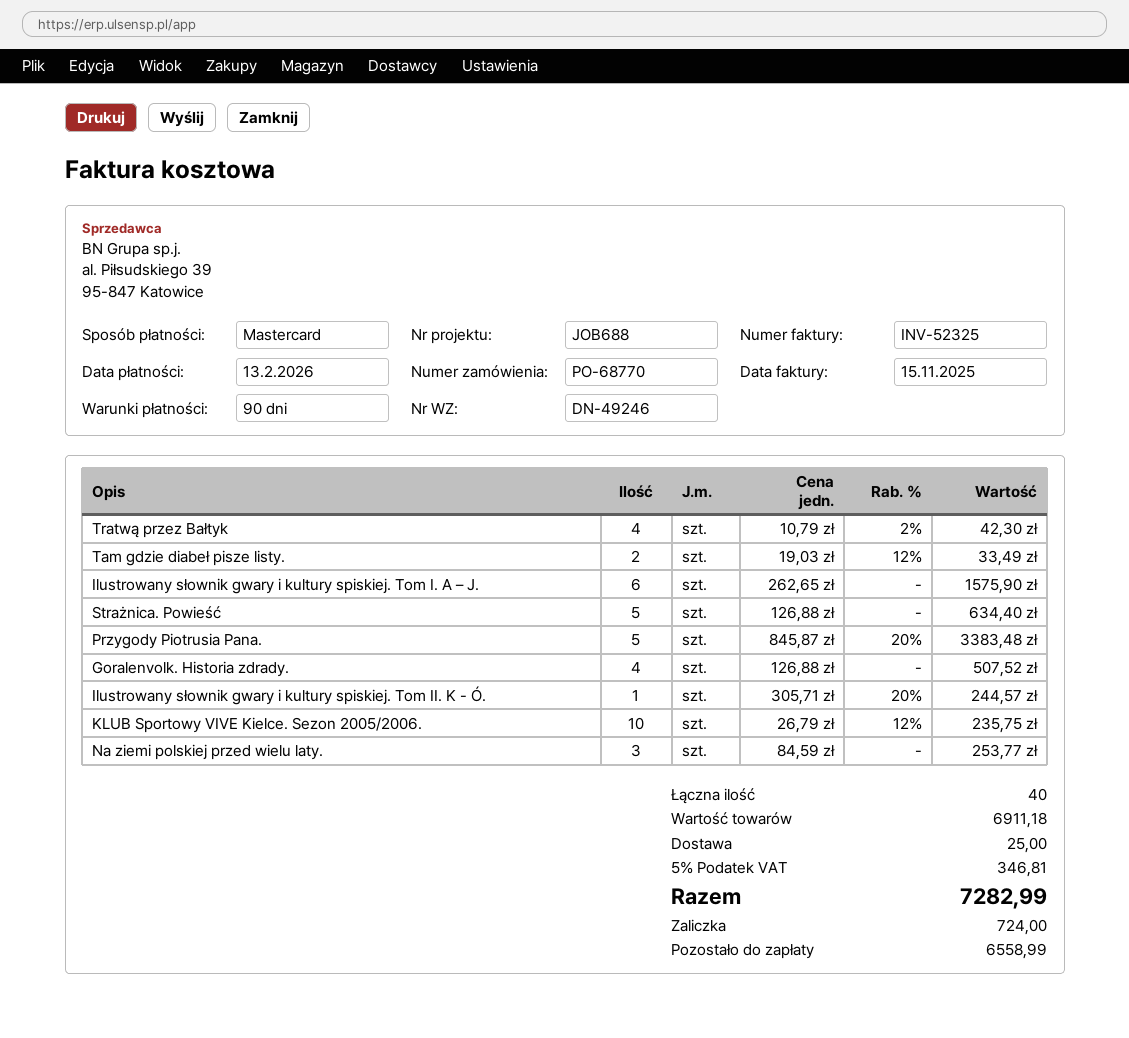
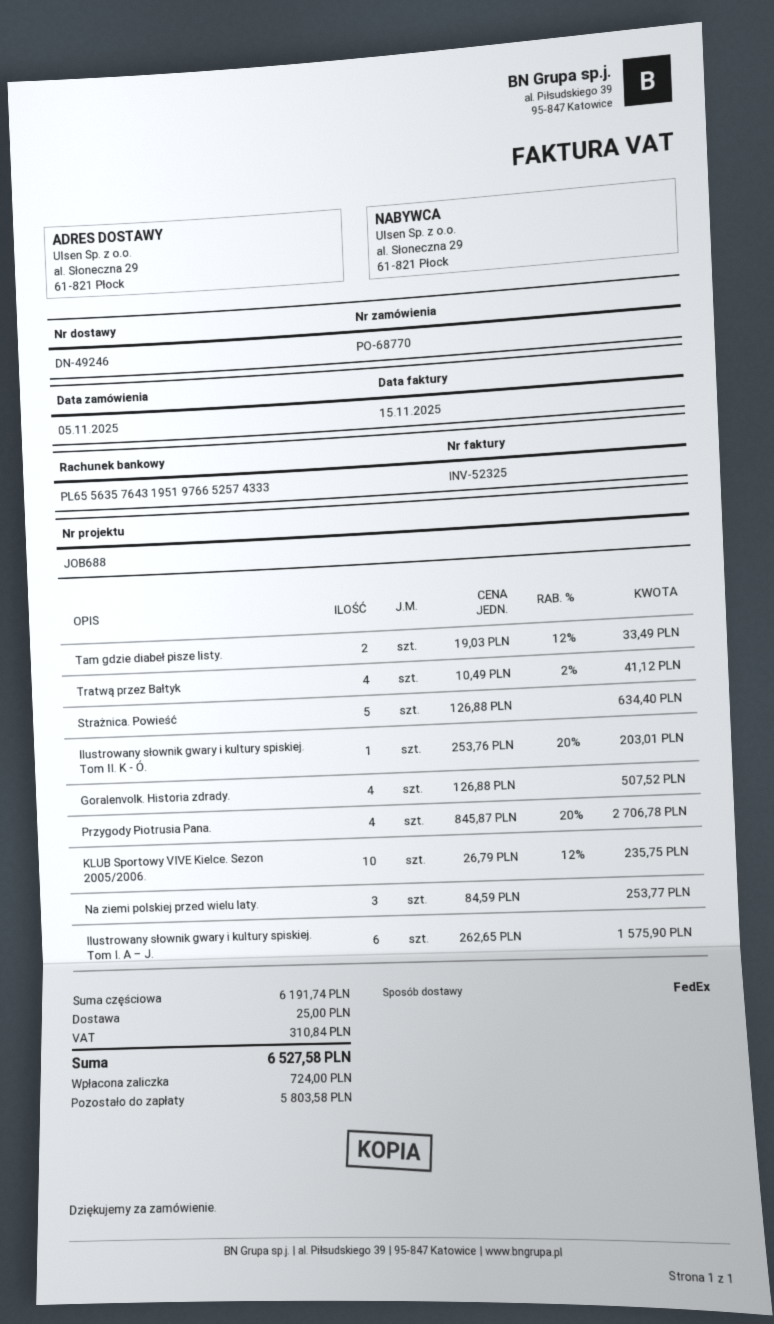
Tratwą przez Bałtyk: 4 x 10.79 - 2% = 42.30 -> 4 x 10.49 - 2% = 41.12
Przygody Piotrusia Pana.: 5 x 845.87 - 20% = 3383.48 -> 4 x 845.87 - 20% = 2706.78
Ilustrowany słownik gwary i kultury spiskiej. Tom II. K - Ó.: 1 x 305.71 - 20% = 244.57 -> 1 x 253.76 - 20% = 203.01
subtotal: 6911.18 -> 6191.74
tax: 346.81 -> 310.84
total: 7282.99 -> 6527.58
balance: 6558.99 -> 5803.58

